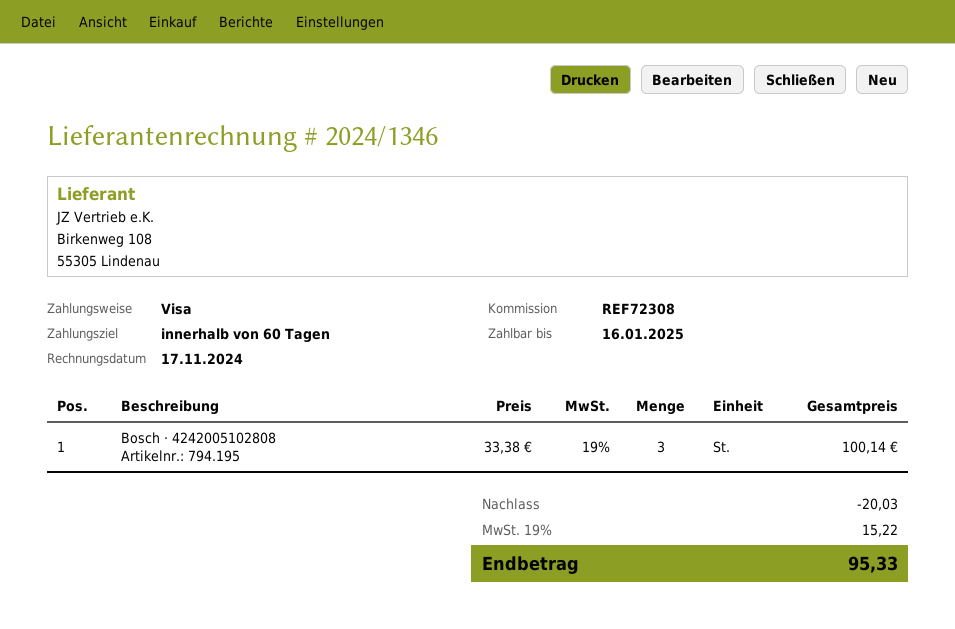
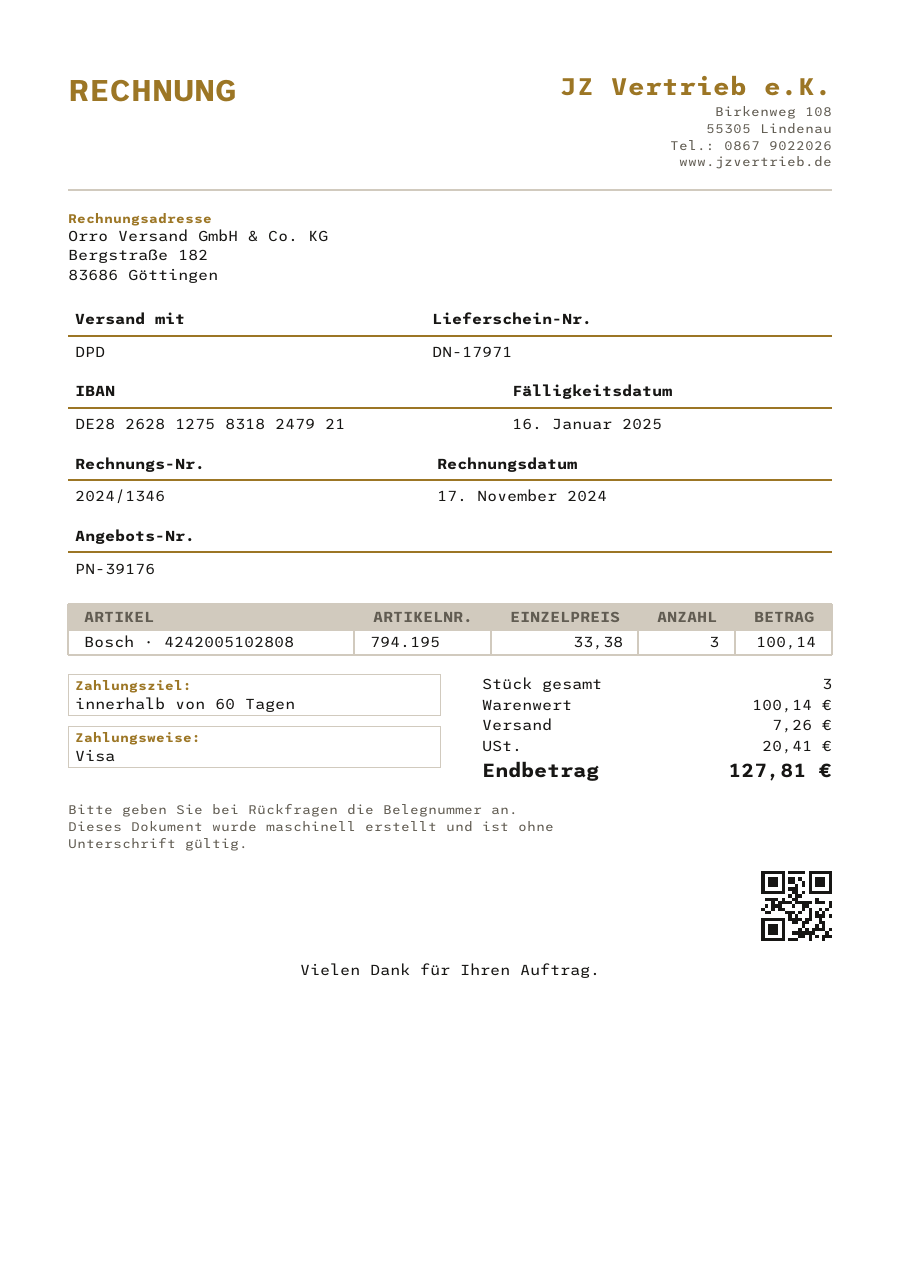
discount: 20.03 -> none
shipping: none -> 7.26
tax: 15.22 -> 20.41
total: 95.33 -> 127.81

